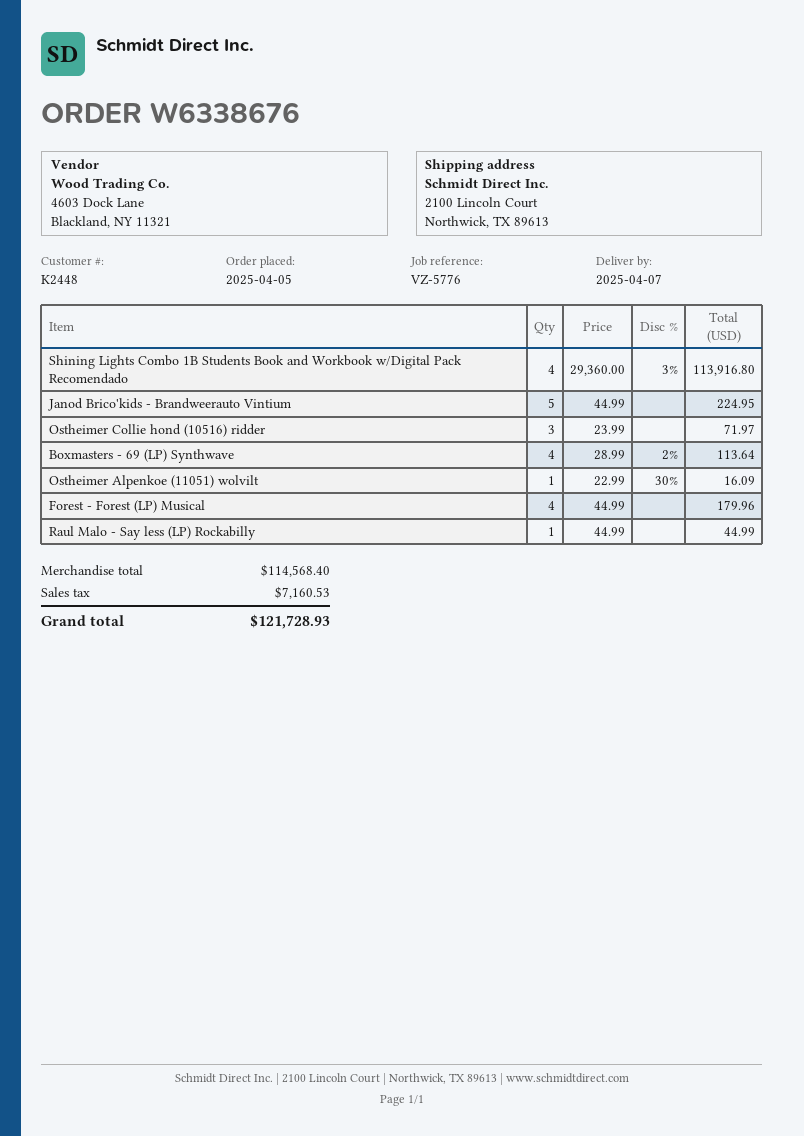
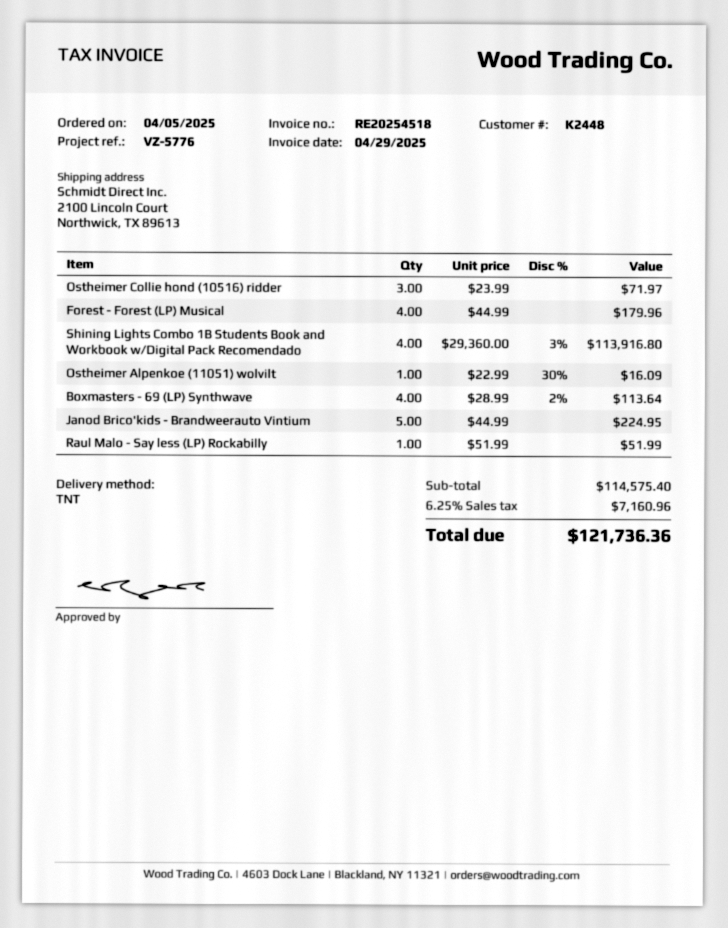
Raul Malo - Say less (LP) Rockabilly: 1 x 44.99 = 44.99 -> 1 x 51.99 = 51.99
subtotal: 114568.40 -> 114575.40
tax: 7160.53 -> 7160.96
total: 121728.93 -> 121736.36

